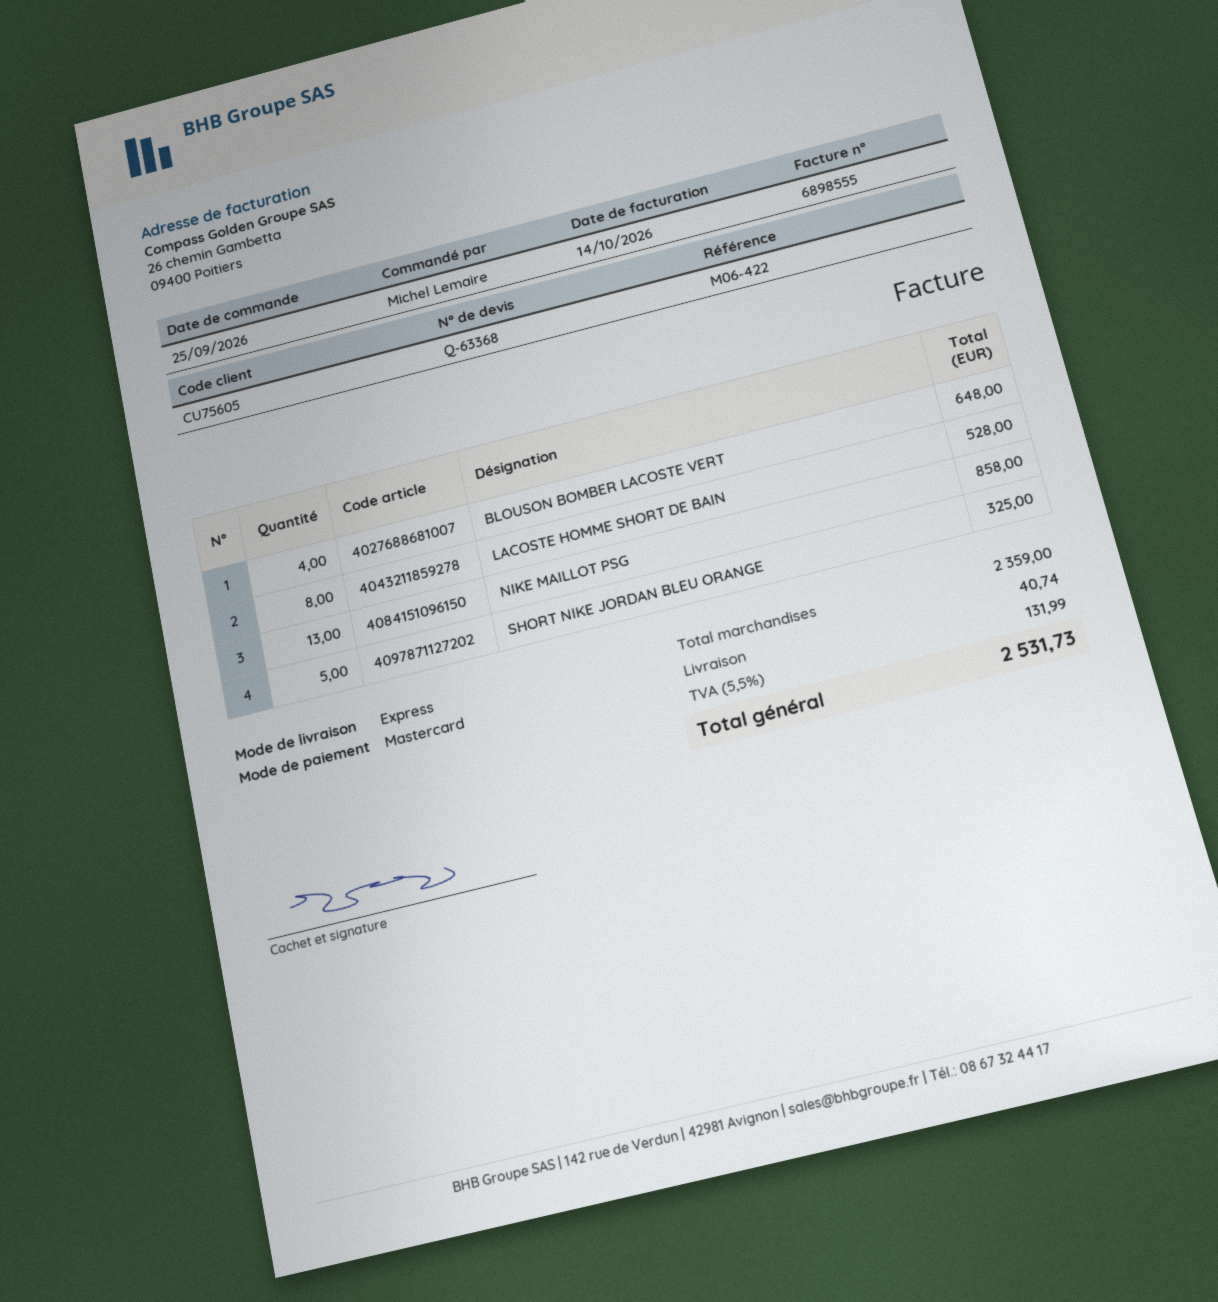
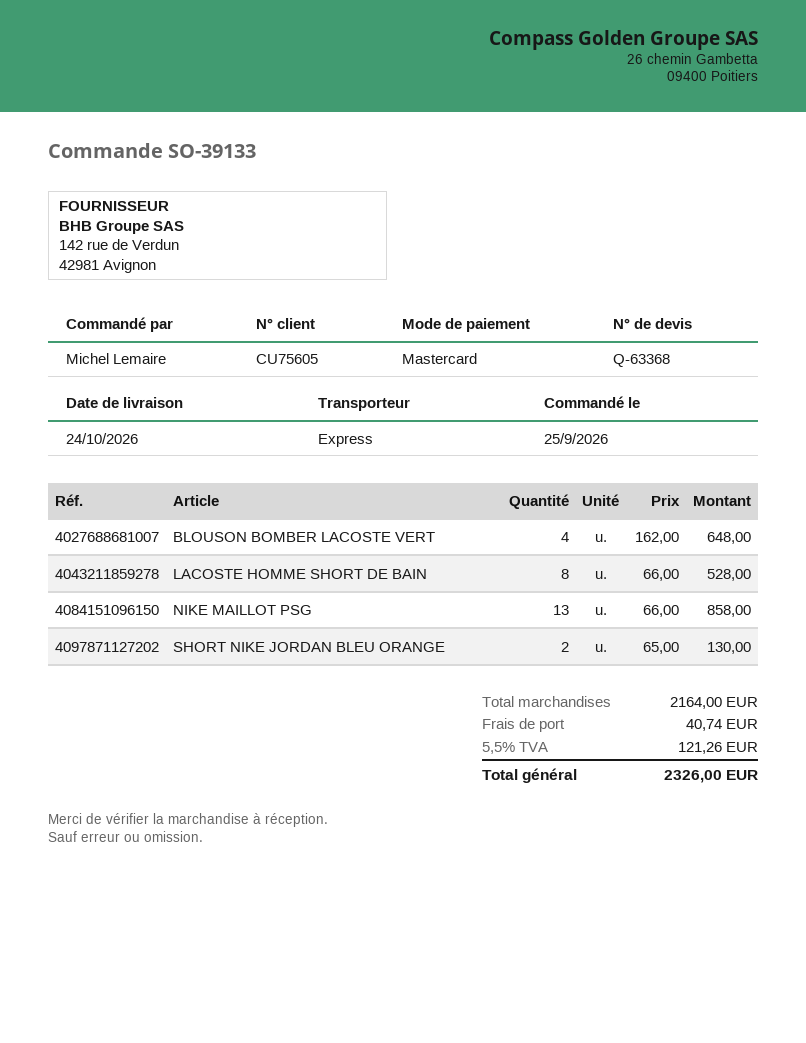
SHORT NIKE JORDAN BLEU ORANGE: 5 for 325.00 -> 2 for 130.00
subtotal: 2359.00 -> 2164.00
tax: 5.5% = 131.99 -> 5.5% = 121.26
total: 2531.73 -> 2326.00

